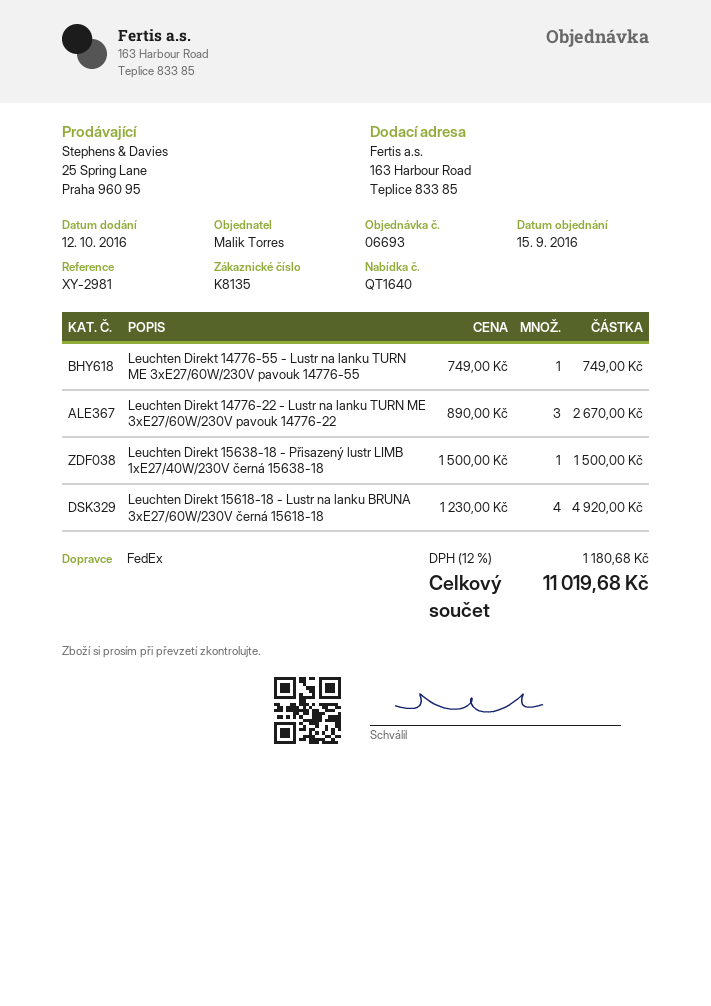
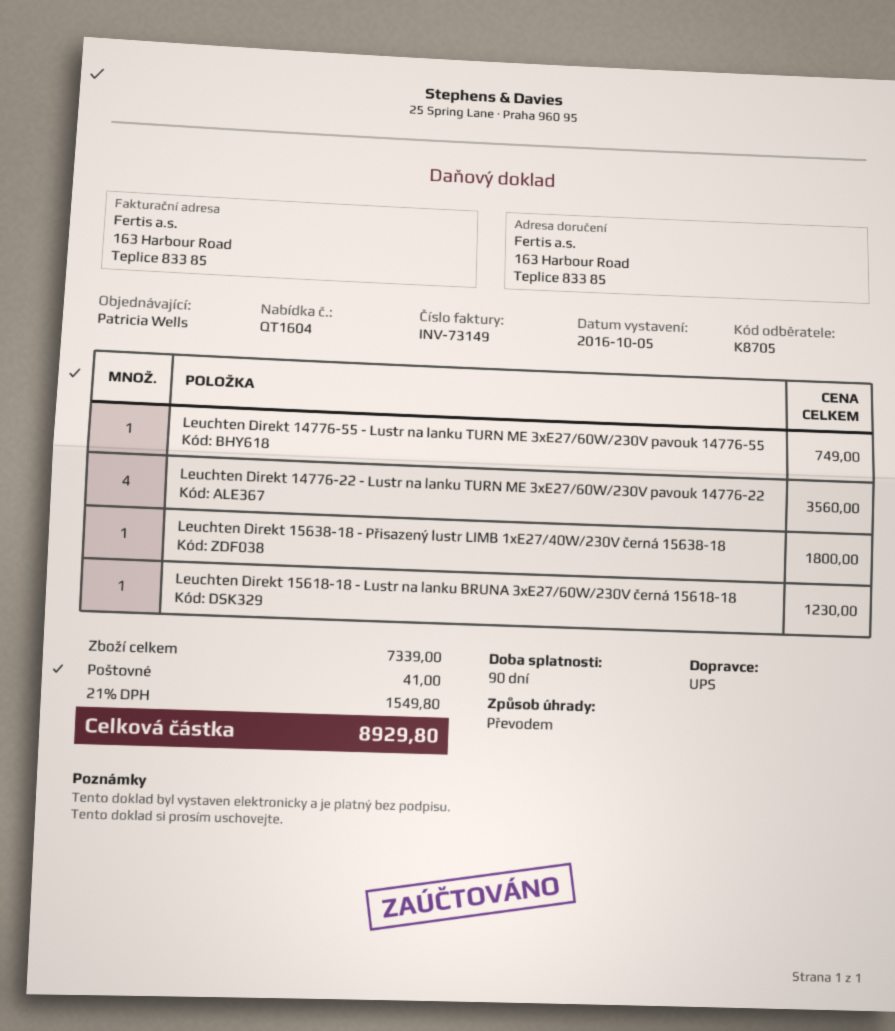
quote number: QT1640 -> QT1604
customer number: K8135 -> K8705
ordered by: Malik Torres -> Patricia Wells
shipping method: FedEx -> UPS
Leuchten Direkt 14776-22 - Lustr na lanku TURN ME 3xE27/60W/230V pavouk 14776-22: 3 for 2670.00 -> 4 for 3560.00
Leuchten Direkt 15638-18 - Přisazený lustr LIMB 1xE27/40W/230V černá 15638-18: 1 for 1500.00 -> 1 for 1800.00
Leuchten Direkt 15618-18 - Lustr na lanku BRUNA 3xE27/60W/230V černá 15618-18: 4 for 4920.00 -> 1 for 1230.00
shipping: none -> 41.00
tax: 12% = 1180.68 -> 21% = 1549.80
total: 11019.68 -> 8929.80

